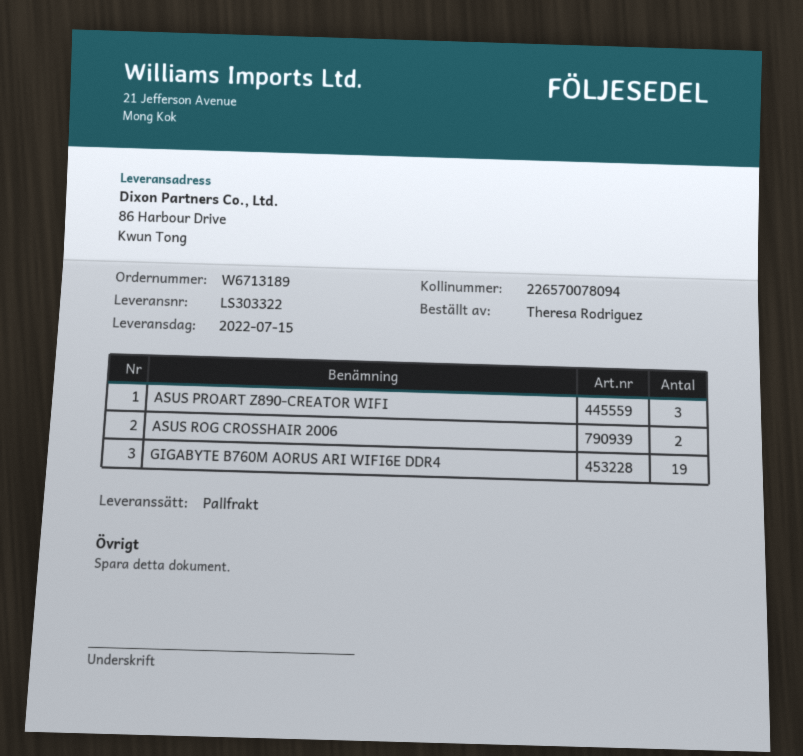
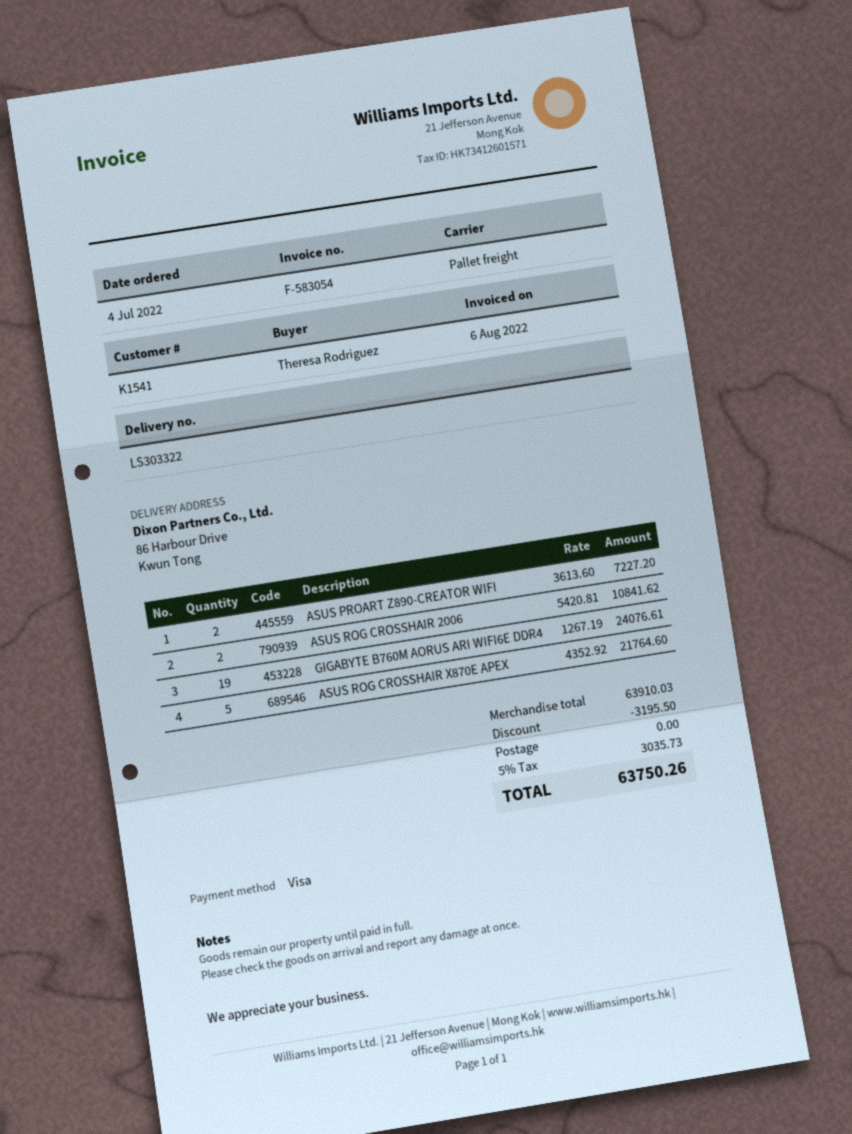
ASUS PROART Z890-CREATOR WIFI: 3 -> 2
ASUS ROG CROSSHAIR X870E APEX: none -> 5

